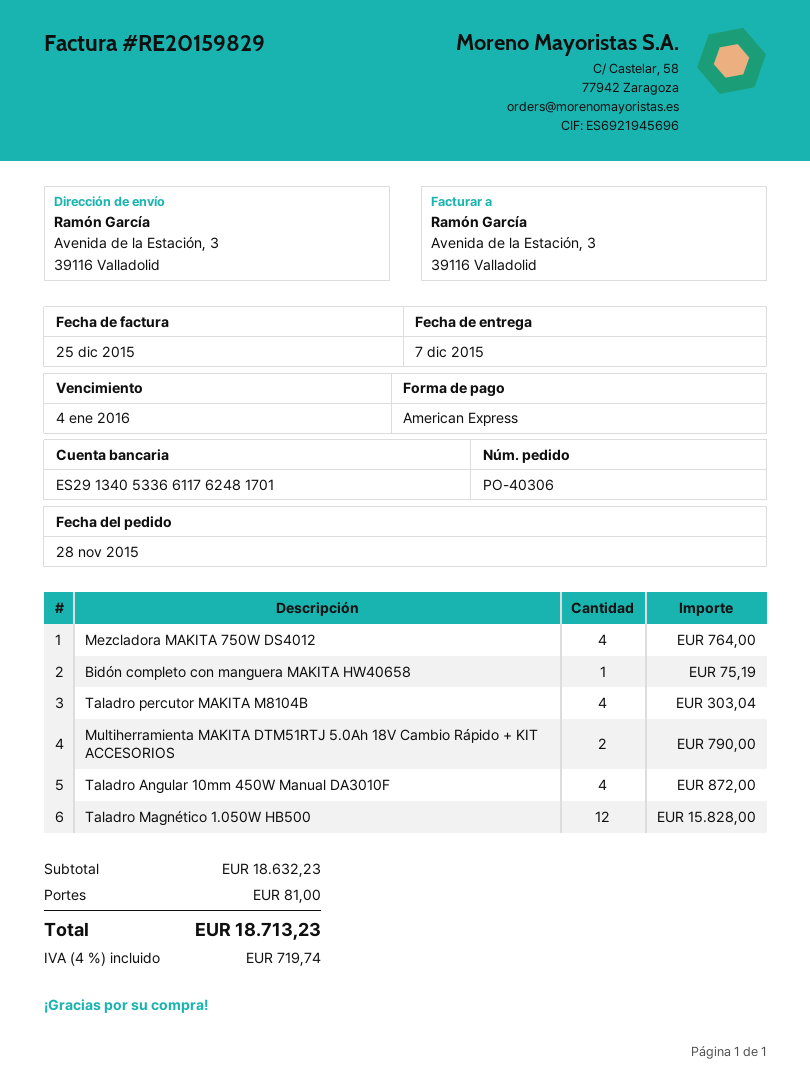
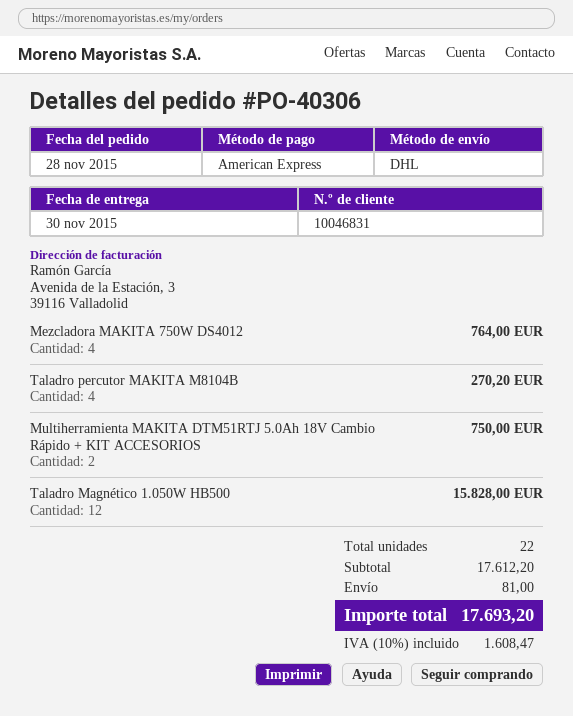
delivery date: 2015-12-07 -> 2015-11-30
Bidón completo con manguera MAKITA HW40658: 1 for 75.19 -> none
Taladro percutor MAKITA M8104B: 4 for 303.04 -> 4 for 270.20
Multiherramienta MAKITA DTM51RTJ 5.0Ah 18V Cambio Rápido + KIT ACCESORIOS: 2 for 790.00 -> 2 for 750.00
Taladro Angular 10mm 450W Manual DA3010F: 4 for 872.00 -> none
subtotal: 18632.23 -> 17612.20
tax: 4% = 719.74 -> 10% = 1608.47
total: 18713.23 -> 17693.20

